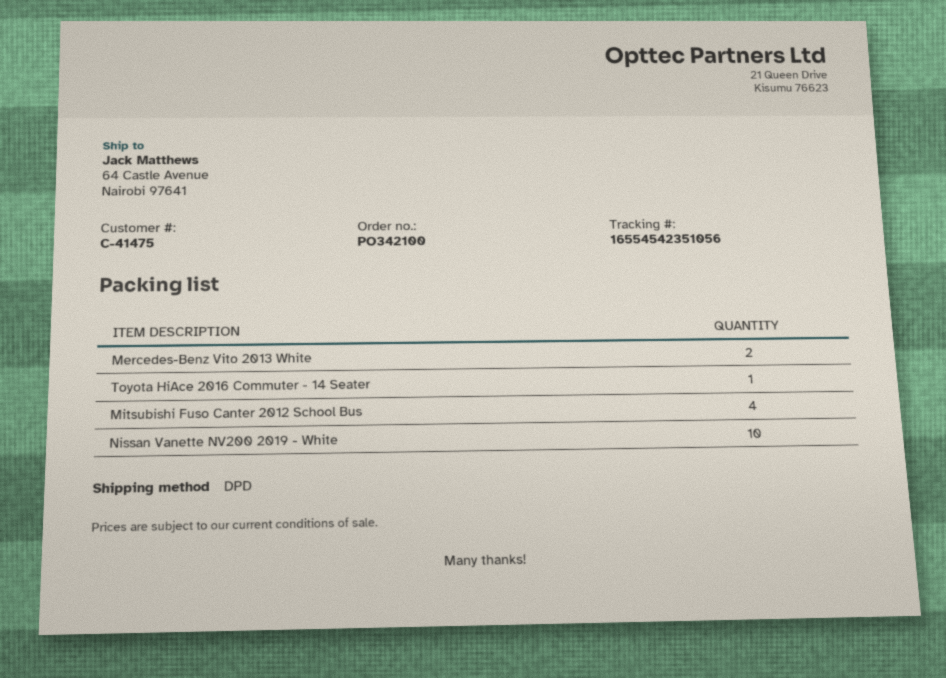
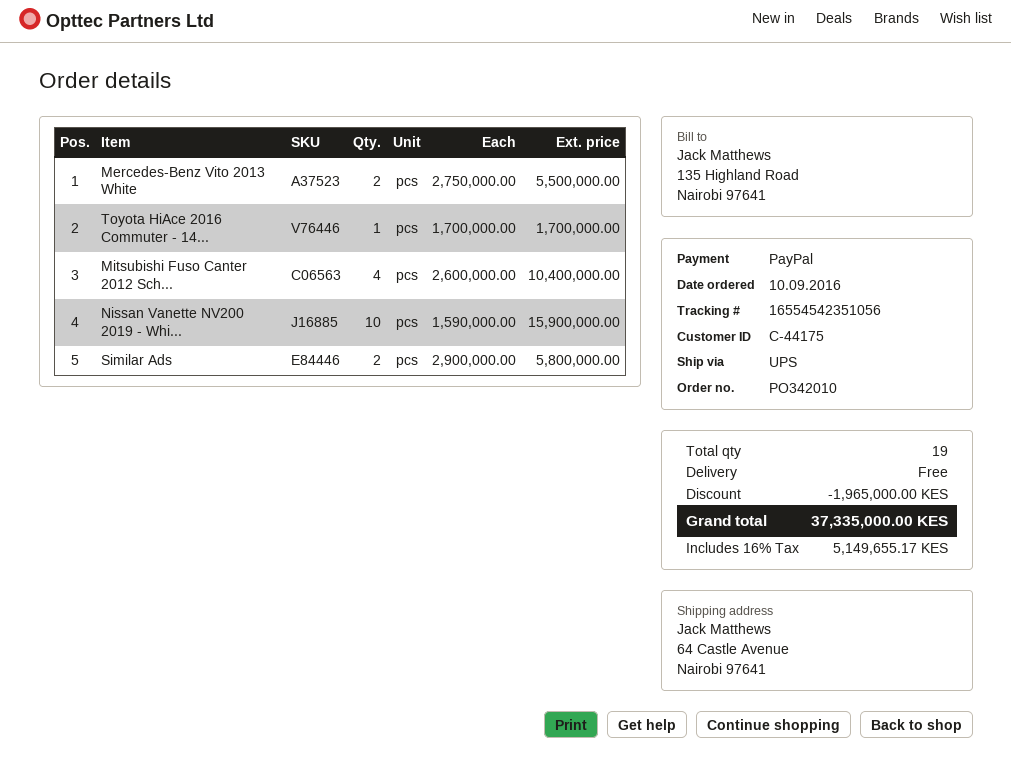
order number: PO342100 -> PO342010
customer number: C-41475 -> C-44175
shipping method: DPD -> UPS
Similar Ads: none -> 2

